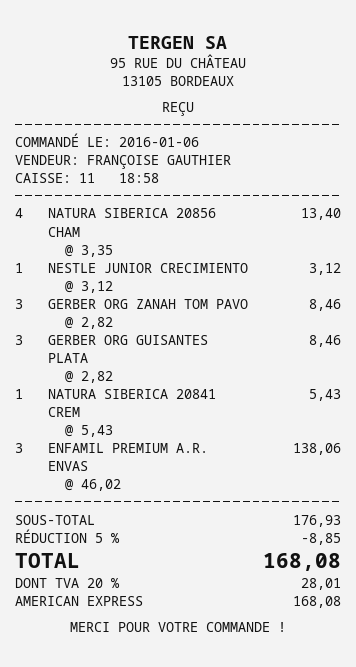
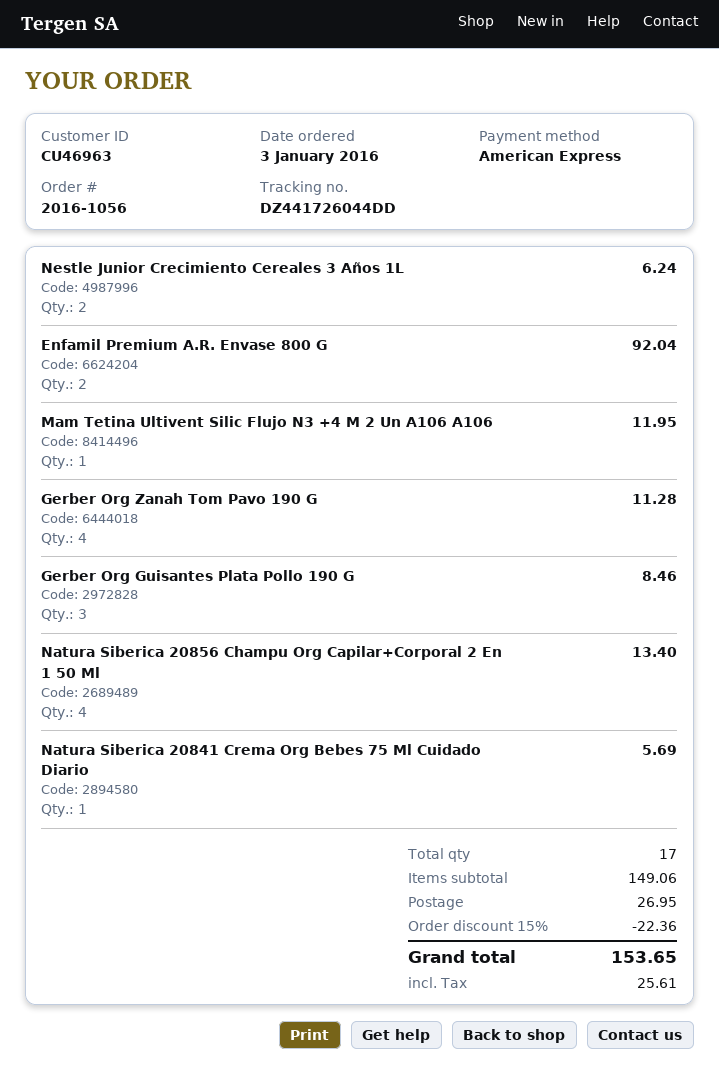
order date: 2016-01-06 -> 2016-01-03
NESTLE JUNIOR CRECIMIENTO: 1 for 3.12 -> 2 for 6.24
GERBER ORG ZANAH TOM PAVO: 3 for 8.46 -> 4 for 11.28
NATURA SIBERICA 20841 CREM: 1 for 5.43 -> 1 for 5.69
ENFAMIL PREMIUM A.R. ENVAS: 3 for 138.06 -> 2 for 92.04
Mam Tetina Ultivent Silic Flujo N3 +4 M 2 Un A106 A106: none -> 1 for 11.95
subtotal: 176.93 -> 149.06
discount: 5% = 8.85 -> 15% = 22.36
shipping: none -> 26.95
tax: 28.01 -> 25.61
total: 168.08 -> 153.65

